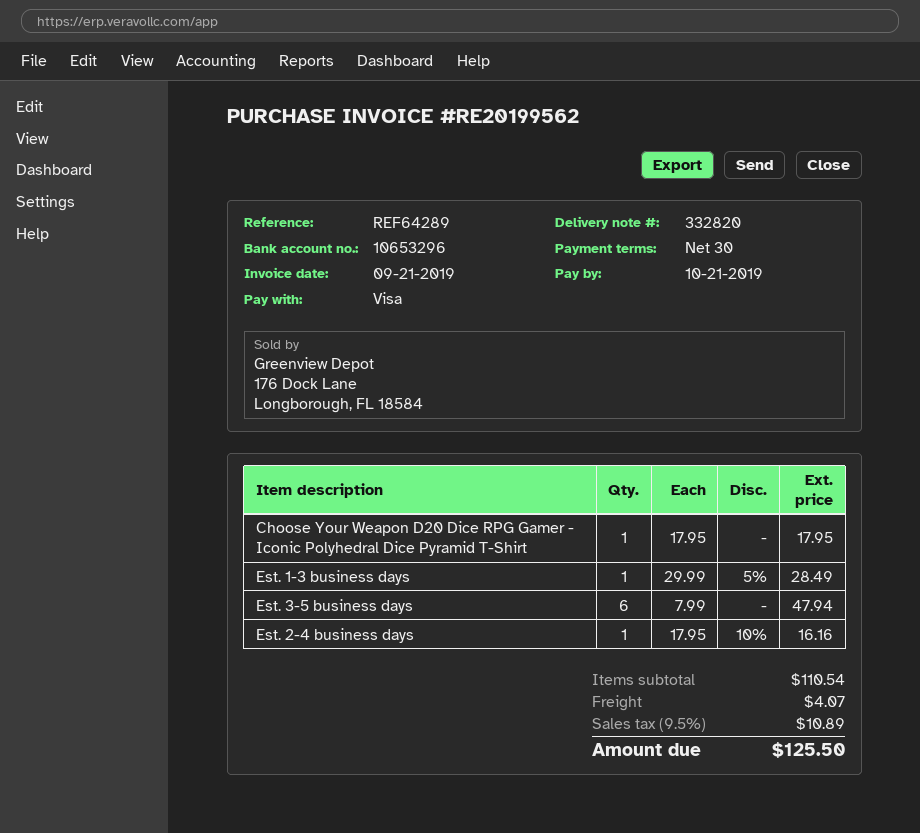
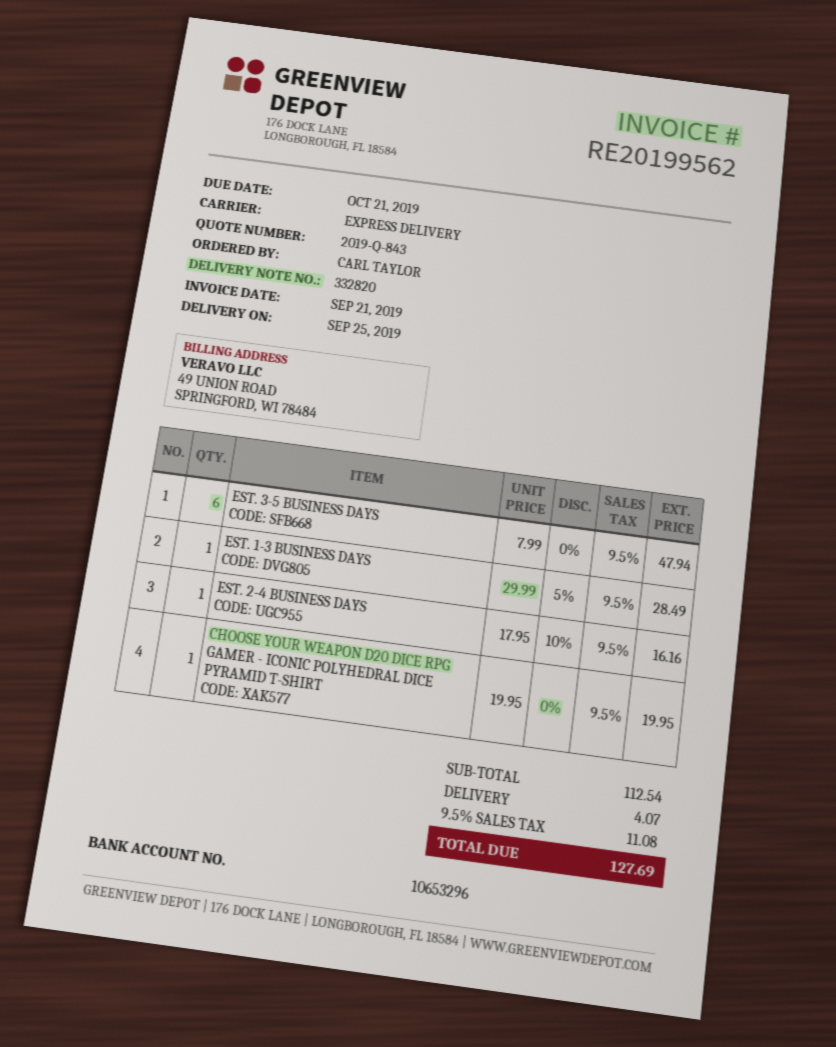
Choose Your Weapon D20 Dice RPG Gamer - Iconic Polyhedral Dice Pyramid T-Shirt: 1 x 17.95 = 17.95 -> 1 x 19.95 = 19.95
subtotal: 110.54 -> 112.54
tax: 9.5% = 10.89 -> 9.5% = 11.08
total: 125.50 -> 127.69

